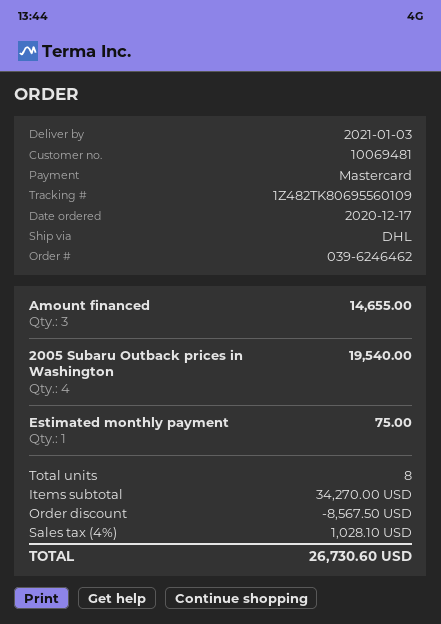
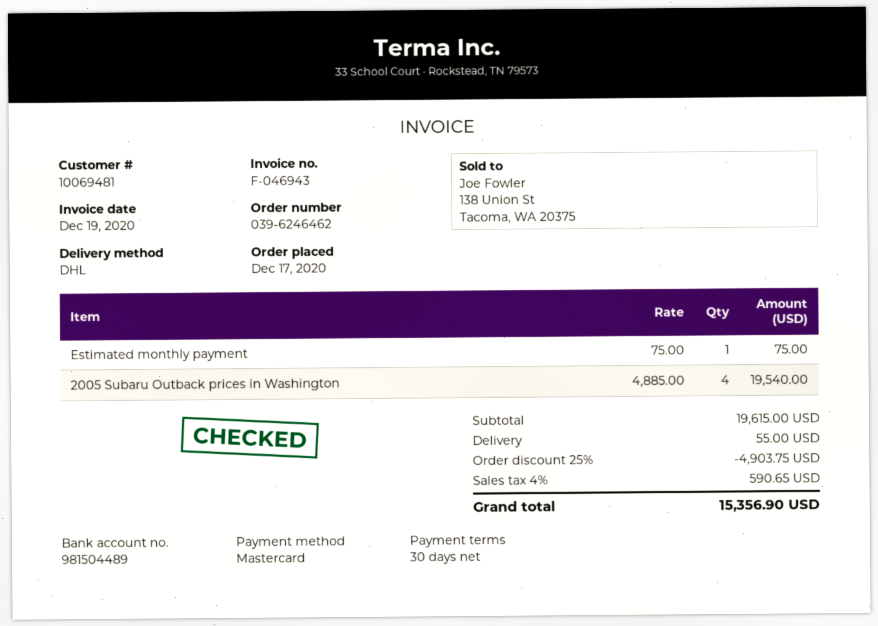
Amount financed: 3 for 14655.00 -> none
subtotal: 34270.00 -> 19615.00
discount: 8567.50 -> 4903.75
shipping: none -> 55.00
tax: 4% = 1028.10 -> 4% = 590.65
total: 26730.60 -> 15356.90

